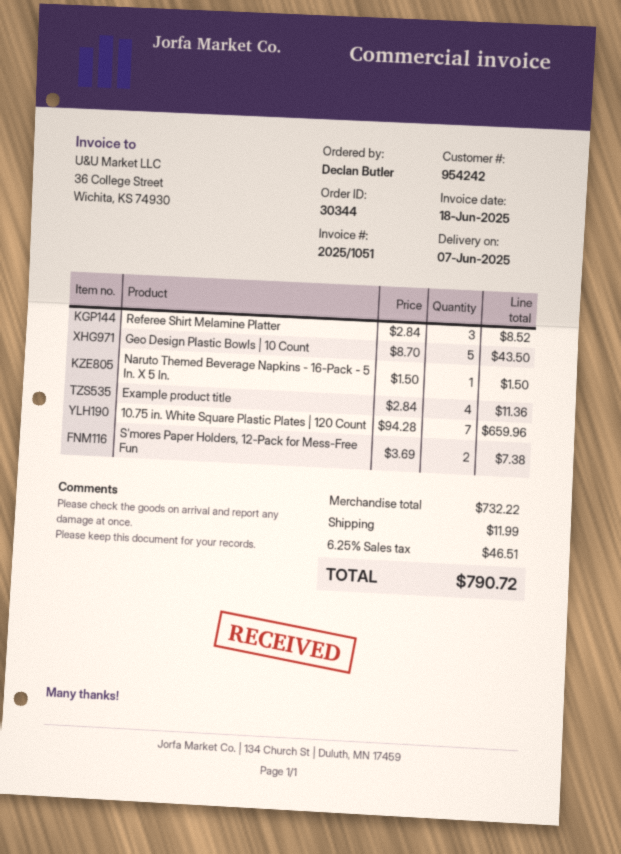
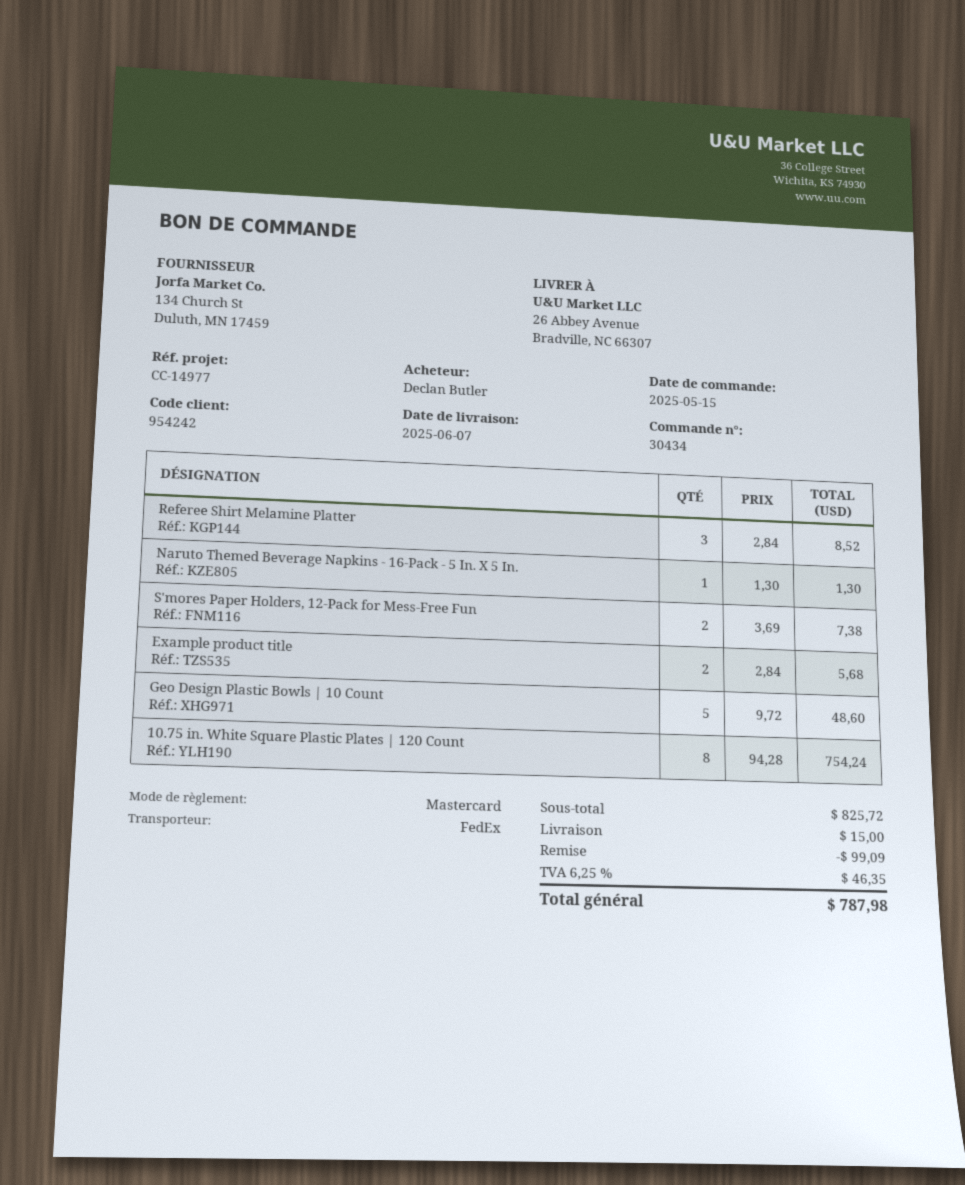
order number: 30344 -> 30434
Geo Design Plastic Bowls | 10 Count: 5 x 8.70 = 43.50 -> 5 x 9.72 = 48.60
Naruto Themed Beverage Napkins - 16-Pack - 5 In. X 5 In.: 1 x 1.50 = 1.50 -> 1 x 1.30 = 1.30
Example product title: 4 x 2.84 = 11.36 -> 2 x 2.84 = 5.68
10.75 in. White Square Plastic Plates | 120 Count: 7 x 94.28 = 659.96 -> 8 x 94.28 = 754.24
subtotal: 732.22 -> 825.72
discount: none -> 99.09
shipping: 11.99 -> 15.00
tax: 6.25% = 46.51 -> 6.25% = 46.35
total: 790.72 -> 787.98

